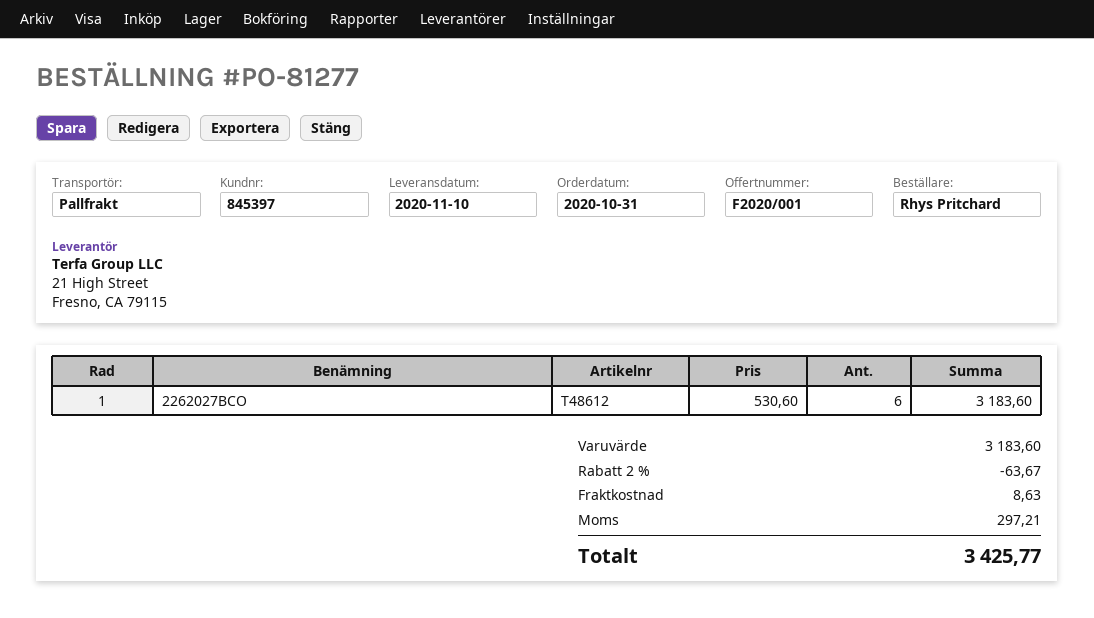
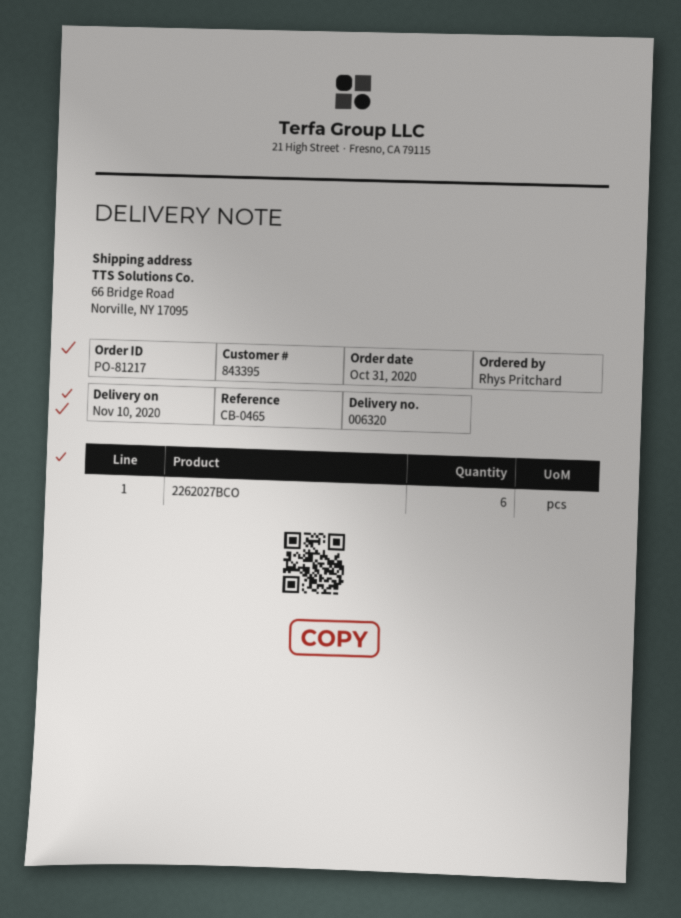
order number: PO-81277 -> PO-81217
customer number: 845397 -> 843395

